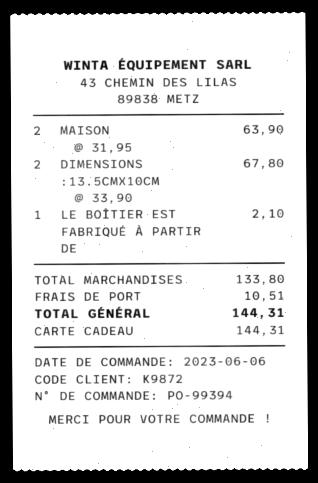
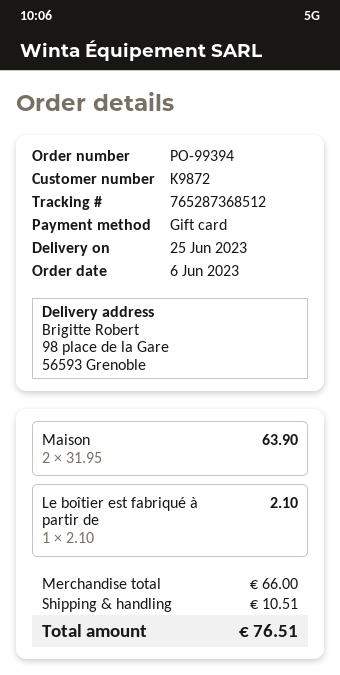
DIMENSIONS :13.5CMX10CM: 2 x 33.90 = 67.80 -> none
subtotal: 133.80 -> 66.00
total: 144.31 -> 76.51

